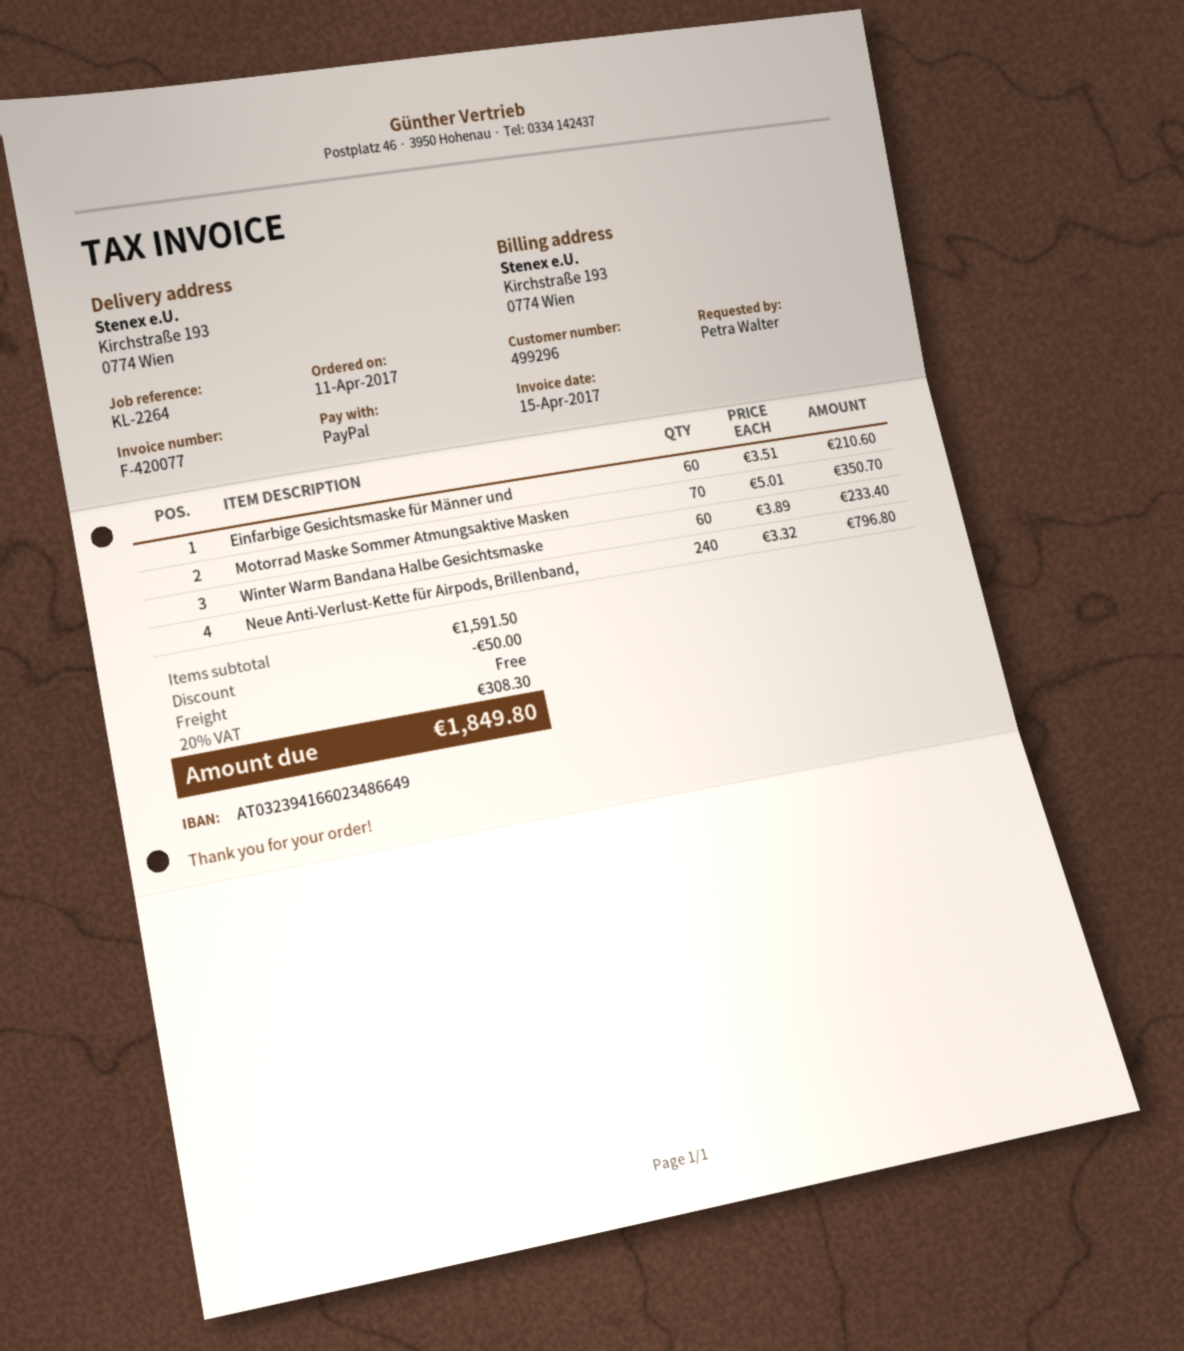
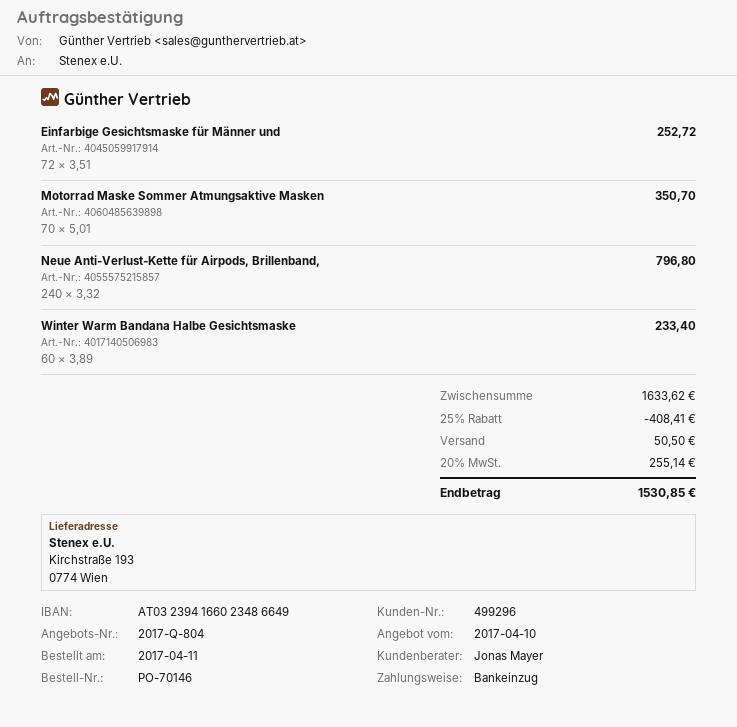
payment method: PayPal -> direct debit
Einfarbige Gesichtsmaske für Männer und: 60 x 3.51 = 210.60 -> 72 x 3.51 = 252.72
subtotal: 1591.50 -> 1633.62
discount: 50.00 -> 408.41
shipping: 0.00 -> 50.50
tax: 20% = 308.30 -> 20% = 255.14
total: 1849.80 -> 1530.85

